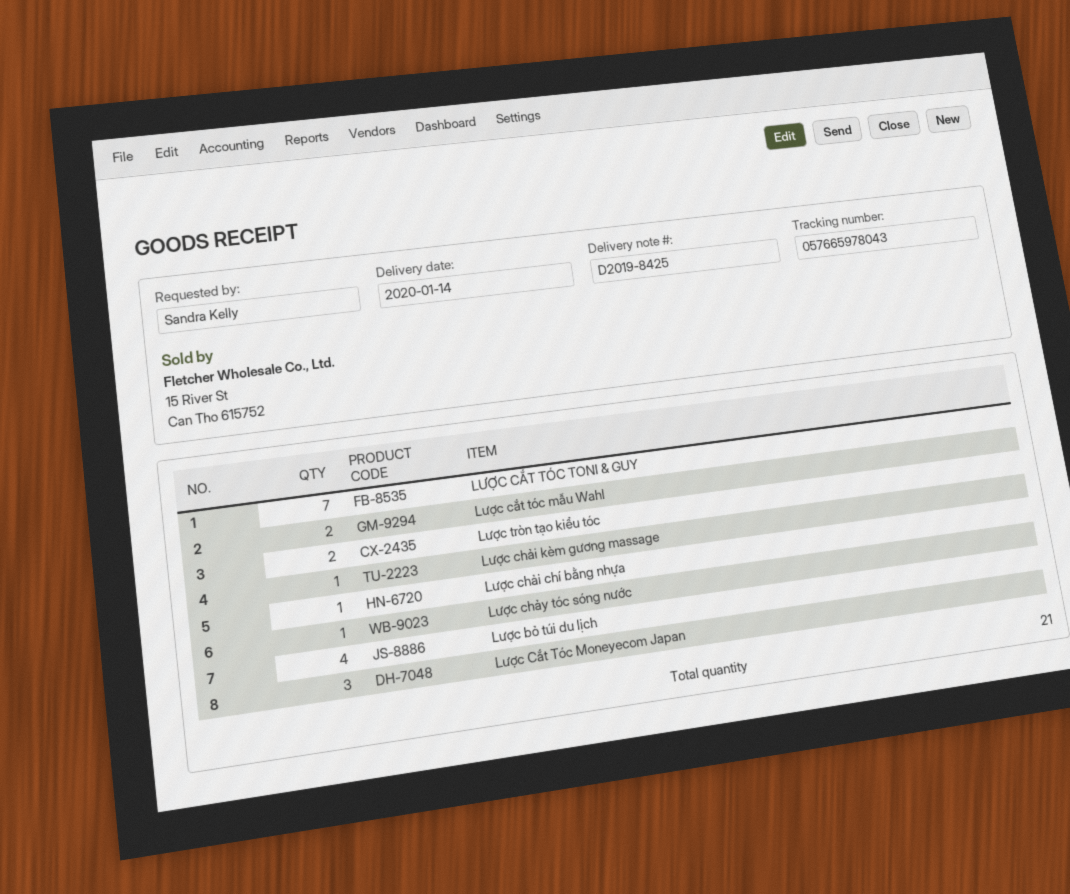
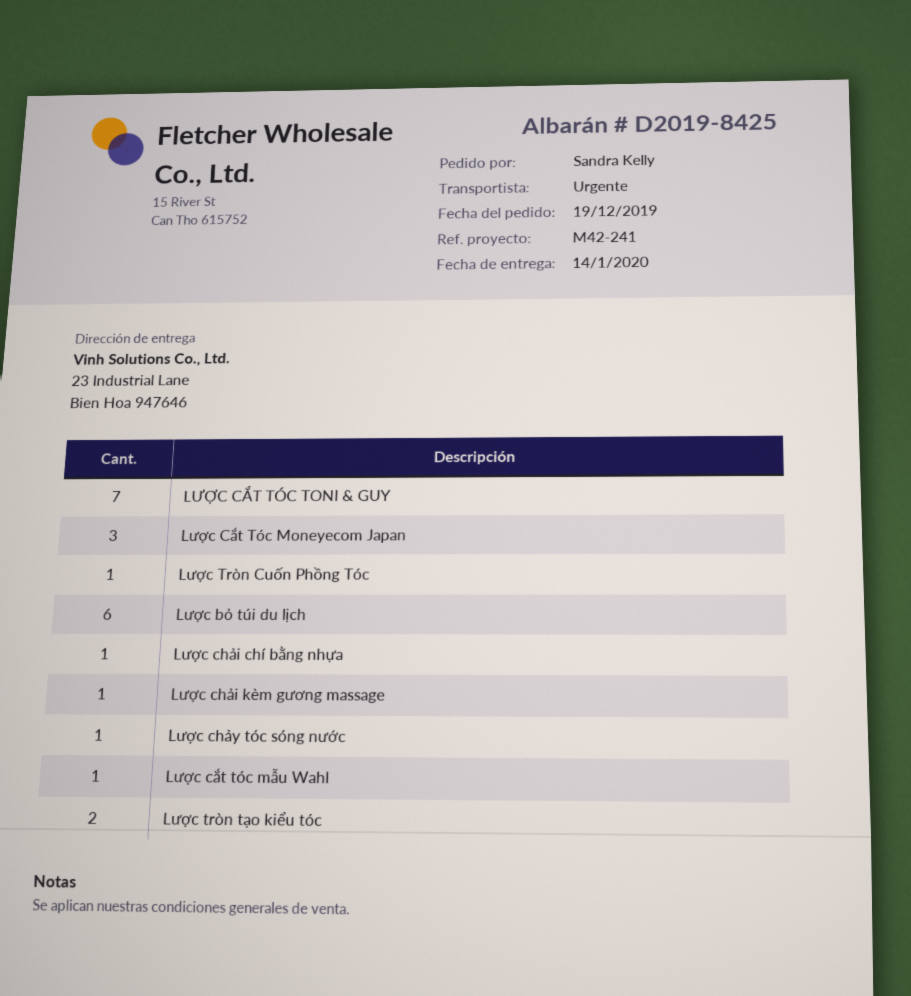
Lược cắt tóc mẫu Wahl: 2 -> 1
Lược bỏ túi du lịch: 4 -> 6
Lược Tròn Cuốn Phồng Tóc: none -> 1

